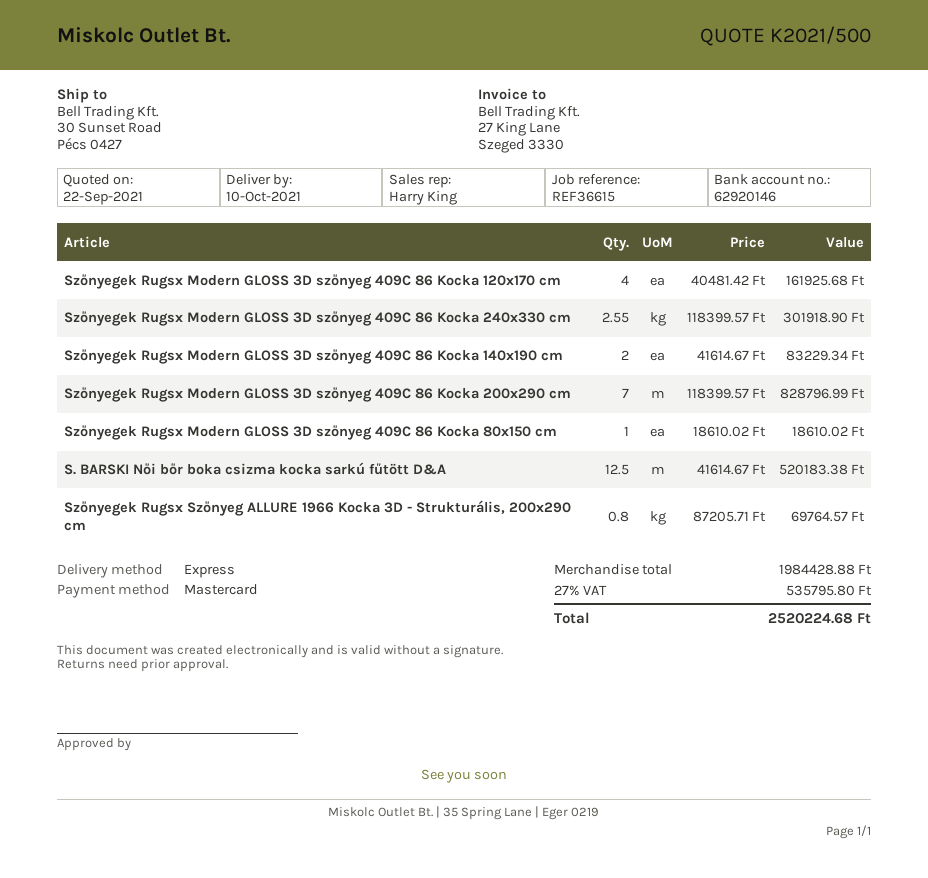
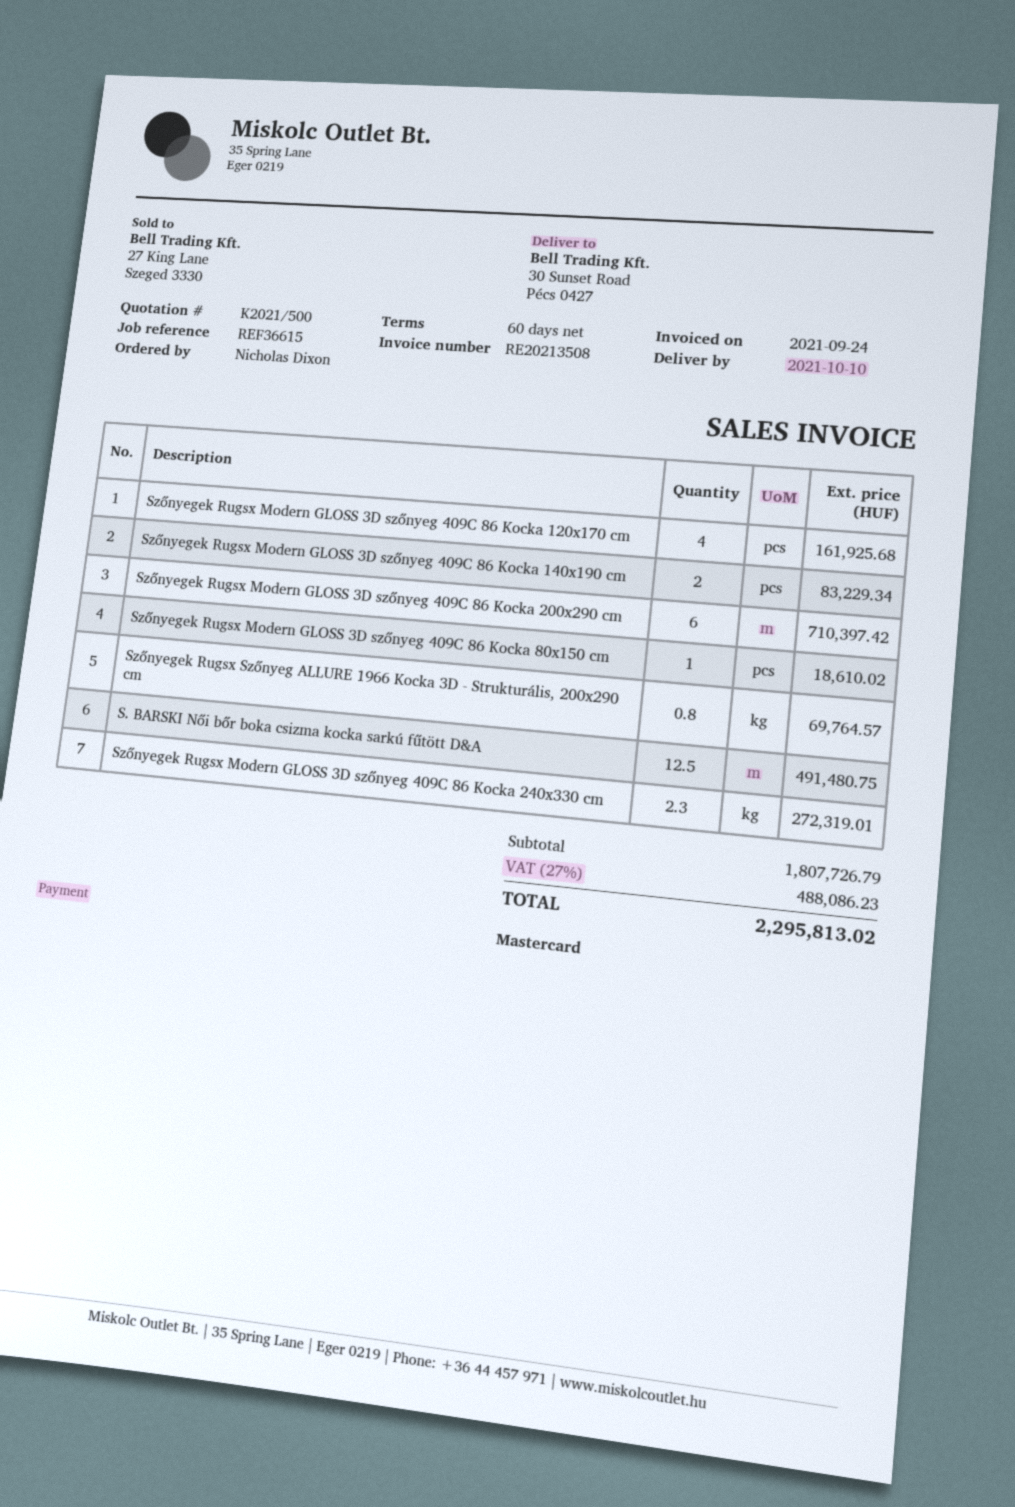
Szőnyegek Rugsx Modern GLOSS 3D szőnyeg 409C 86 Kocka 240x330 cm: 2.55 for 301918.90 -> 2.3 for 272319.01
Szőnyegek Rugsx Modern GLOSS 3D szőnyeg 409C 86 Kocka 200x290 cm: 7 for 828796.99 -> 6 for 710397.42
S. BARSKI Női bőr boka csizma kocka sarkú fűtött D&A: 12.5 for 520183.38 -> 12.5 for 491480.75
subtotal: 1984428.88 -> 1807726.79
tax: 27% = 535795.80 -> 27% = 488086.23
total: 2520224.68 -> 2295813.02

